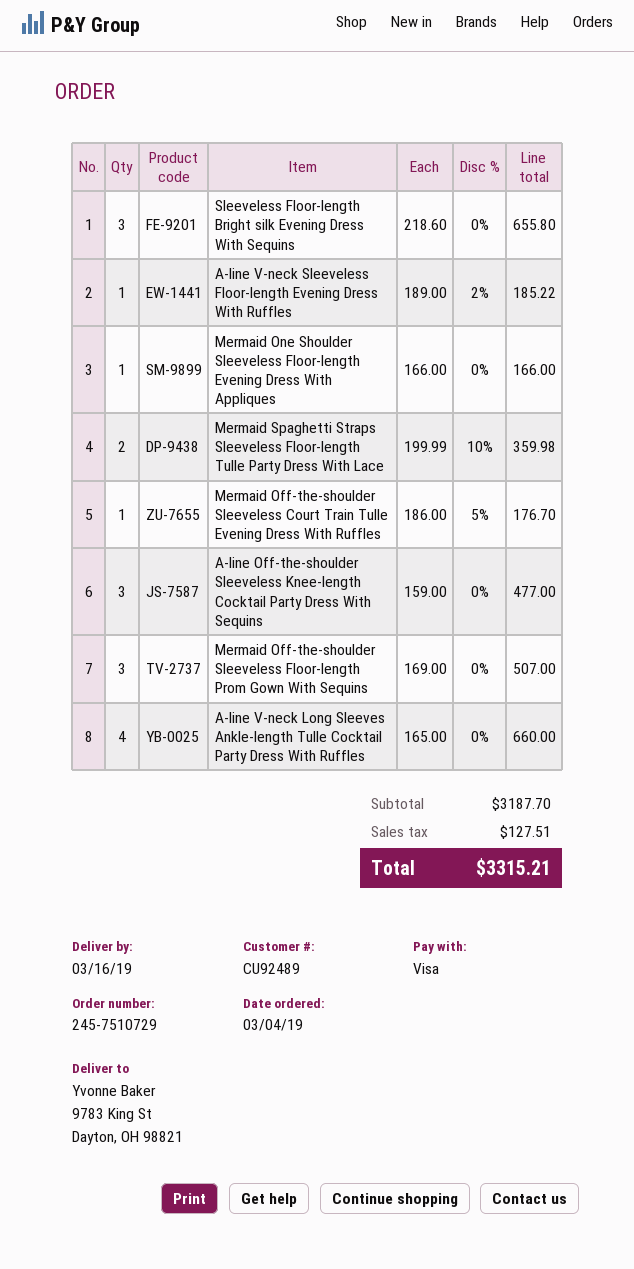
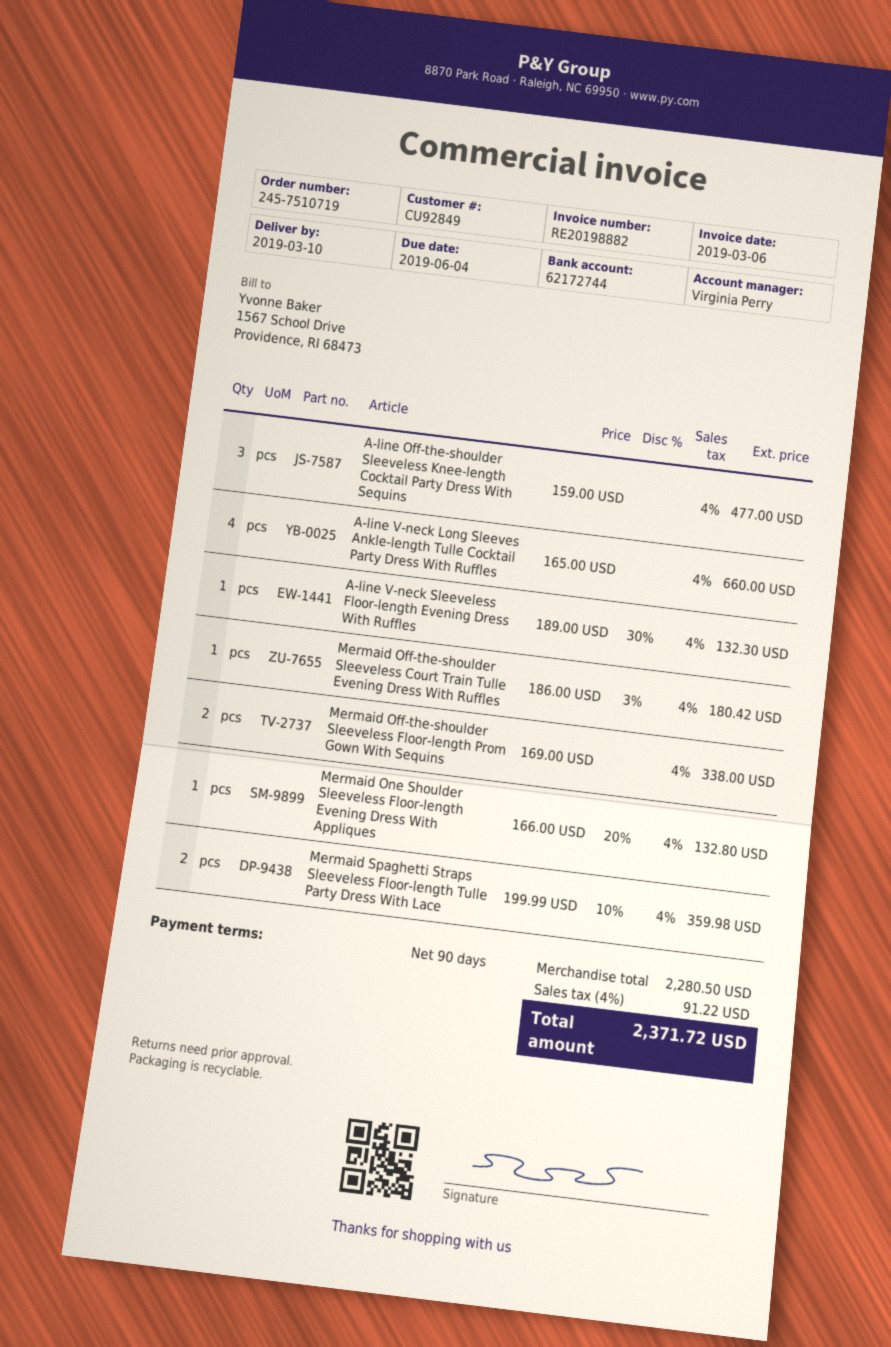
order number: 245-7510729 -> 245-7510719
delivery date: 2019-03-16 -> 2019-03-10
customer number: CU92489 -> CU92849
Sleeveless Floor-length Bright silk Evening Dress With Sequins: 3 x 218.60 = 655.80 -> none
A-line V-neck Sleeveless Floor-length Evening Dress With Ruffles: 1 x 189.00 - 2% = 185.22 -> 1 x 189.00 - 30% = 132.30
Mermaid One Shoulder Sleeveless Floor-length Evening Dress With Appliques: 1 x 166.00 = 166.00 -> 1 x 166.00 - 20% = 132.80
Mermaid Off-the-shoulder Sleeveless Court Train Tulle Evening Dress With Ruffles: 1 x 186.00 - 5% = 176.70 -> 1 x 186.00 - 3% = 180.42
Mermaid Off-the-shoulder Sleeveless Floor-length Prom Gown With Sequins: 3 x 169.00 = 507.00 -> 2 x 169.00 = 338.00
subtotal: 3187.70 -> 2280.50
tax: 127.51 -> 91.22
total: 3315.21 -> 2371.72

